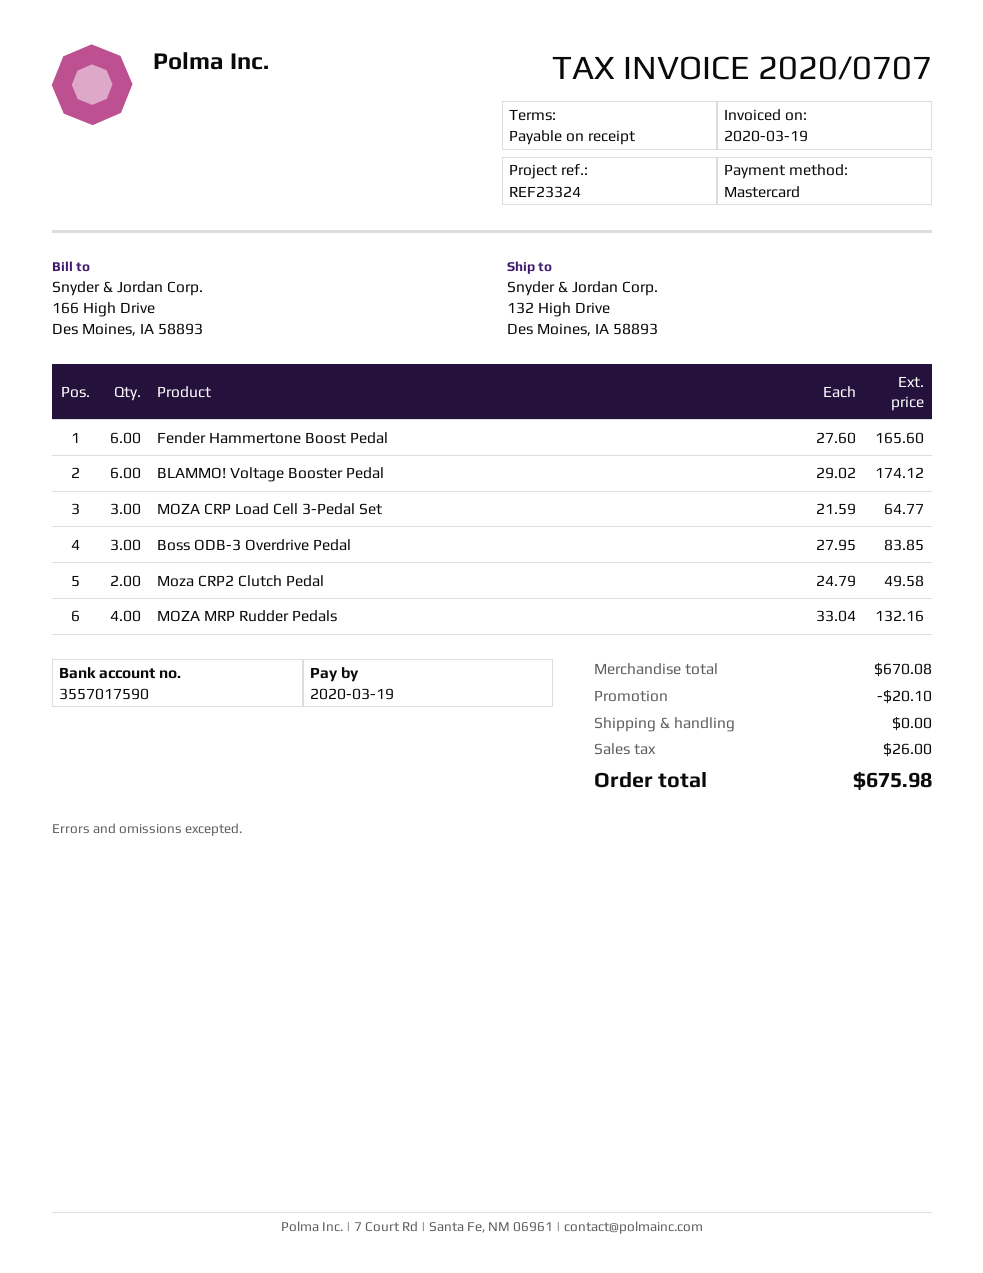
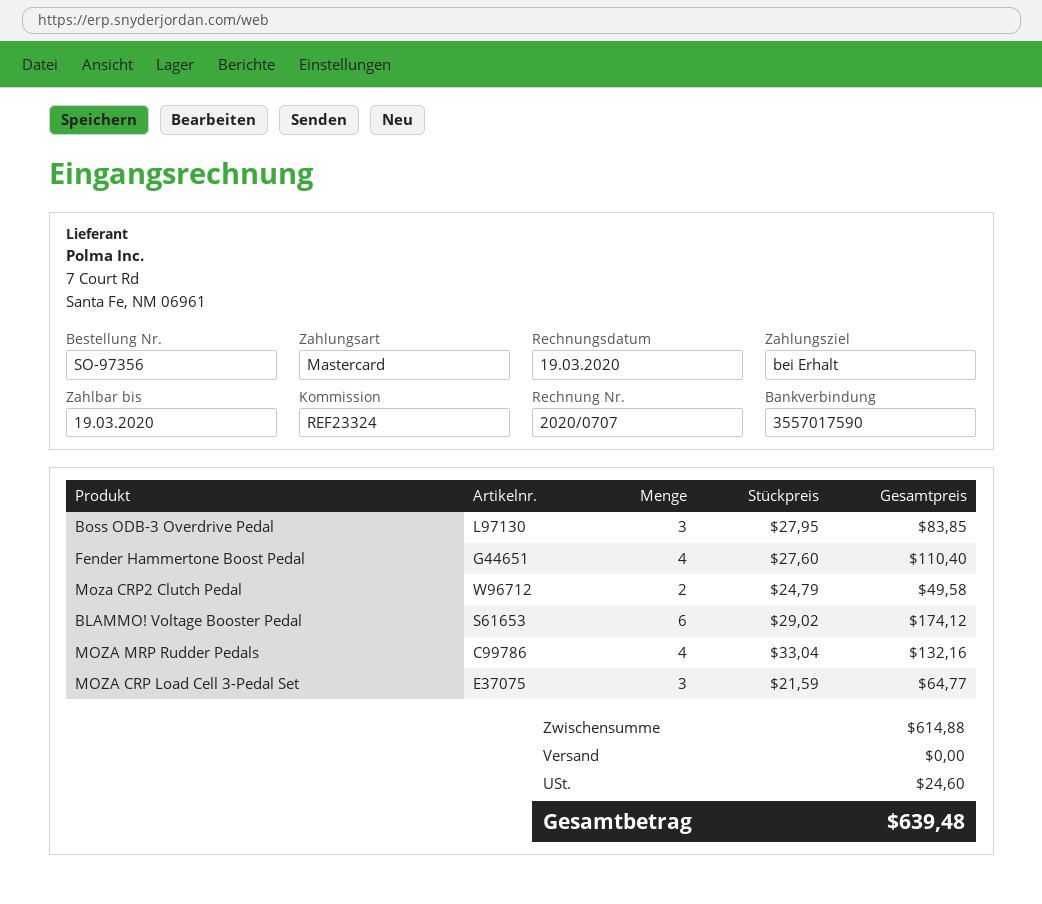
Fender Hammertone Boost Pedal: 6 x 27.60 = 165.60 -> 4 x 27.60 = 110.40
subtotal: 670.08 -> 614.88
discount: 20.10 -> none
tax: 26.00 -> 24.60
total: 675.98 -> 639.48

